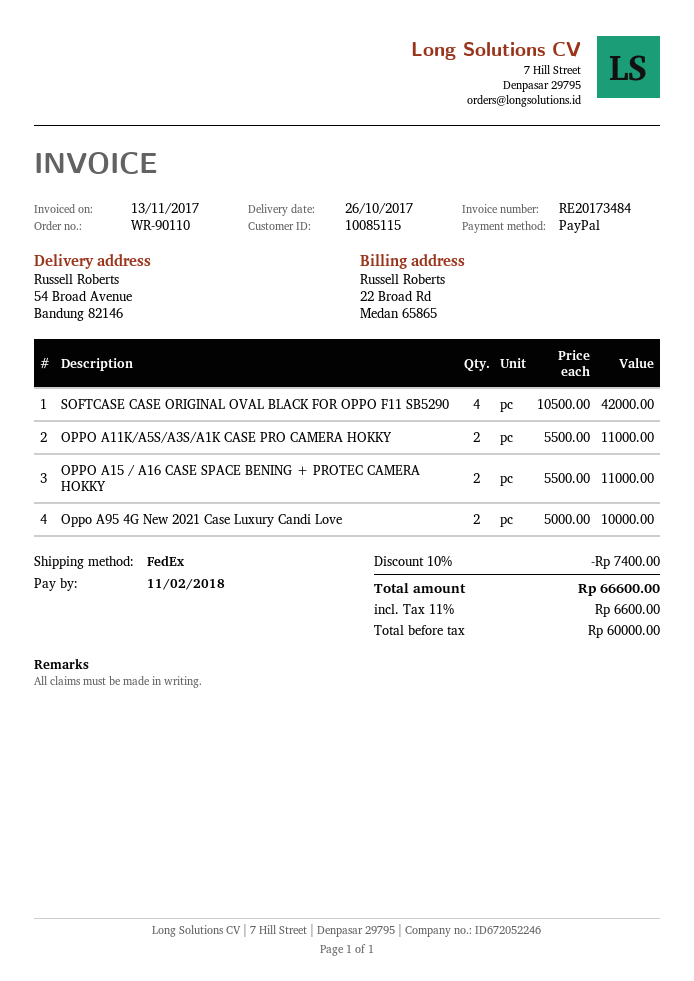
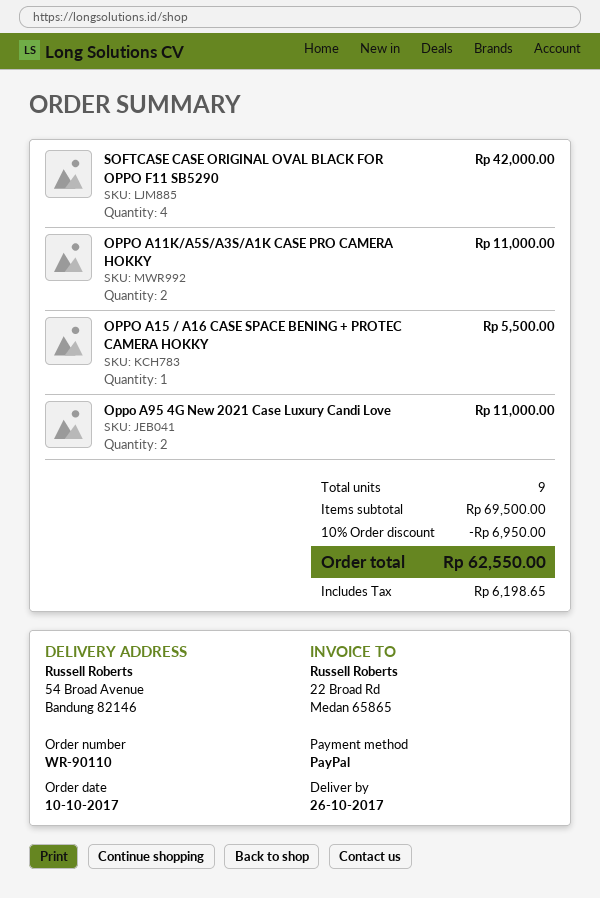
OPPO A15 / A16 CASE SPACE BENING + PROTEC CAMERA HOKKY: 2 for 11000.00 -> 1 for 5500.00
Oppo A95 4G New 2021 Case Luxury Candi Love: 2 for 10000.00 -> 2 for 11000.00
discount: 10% = 7400.00 -> 10% = 6950.00
tax: 6600.00 -> 6198.65
total: 66600.00 -> 62550.00

